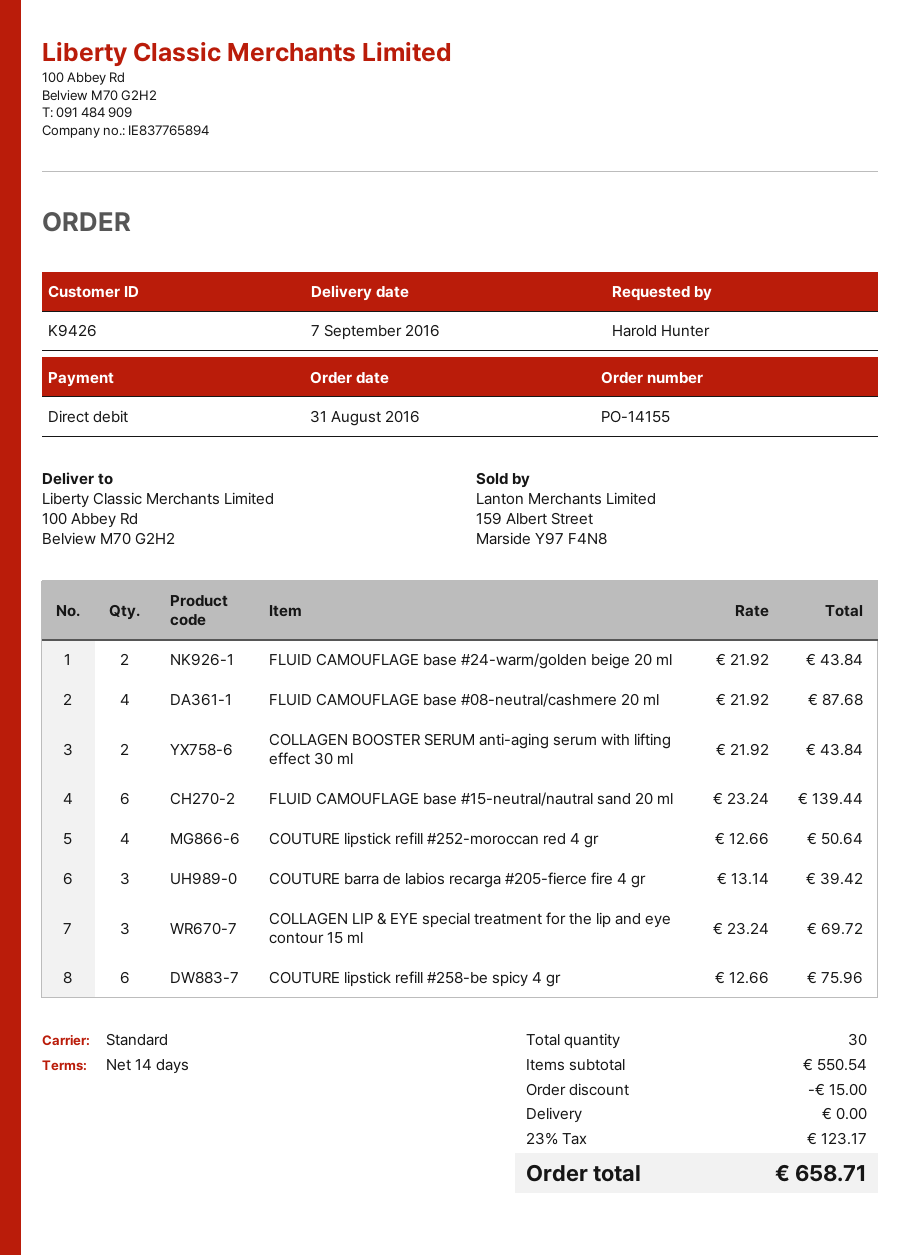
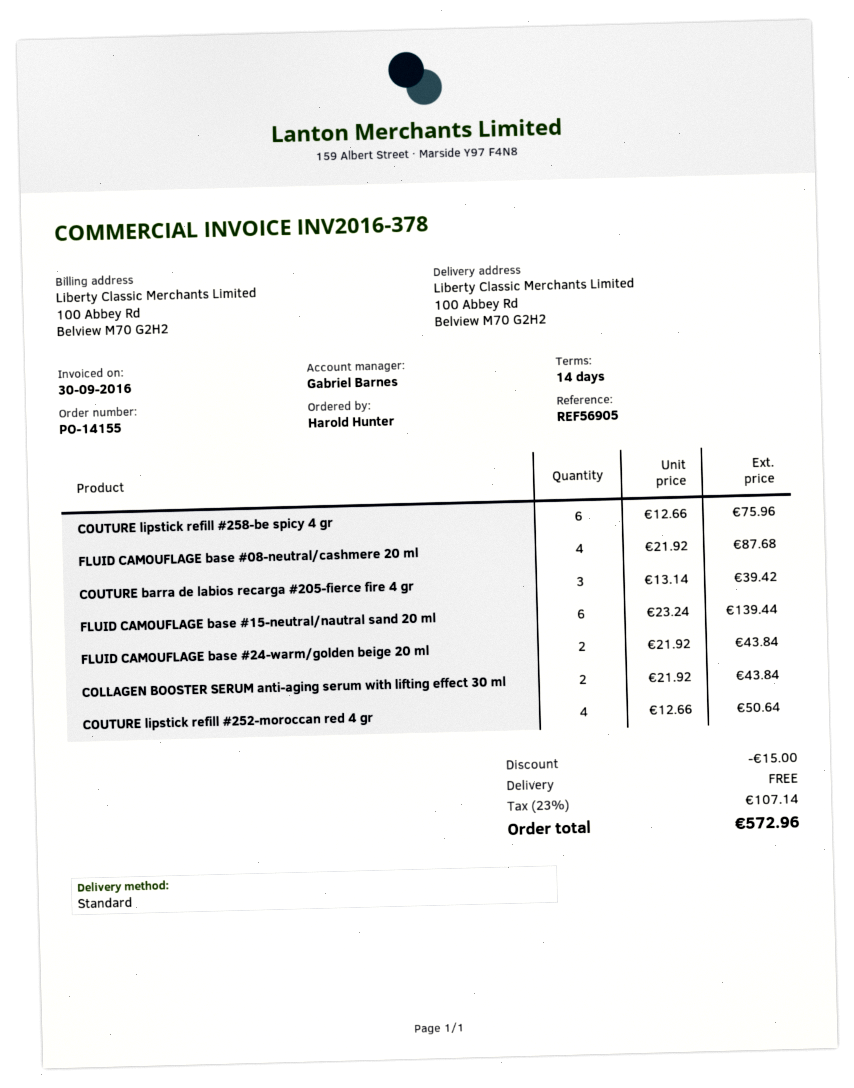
COLLAGEN LIP & EYE special treatment for the lip and eye contour 15 ml: 3 x 23.24 = 69.72 -> none
tax: 23% = 123.17 -> 23% = 107.14
total: 658.71 -> 572.96

